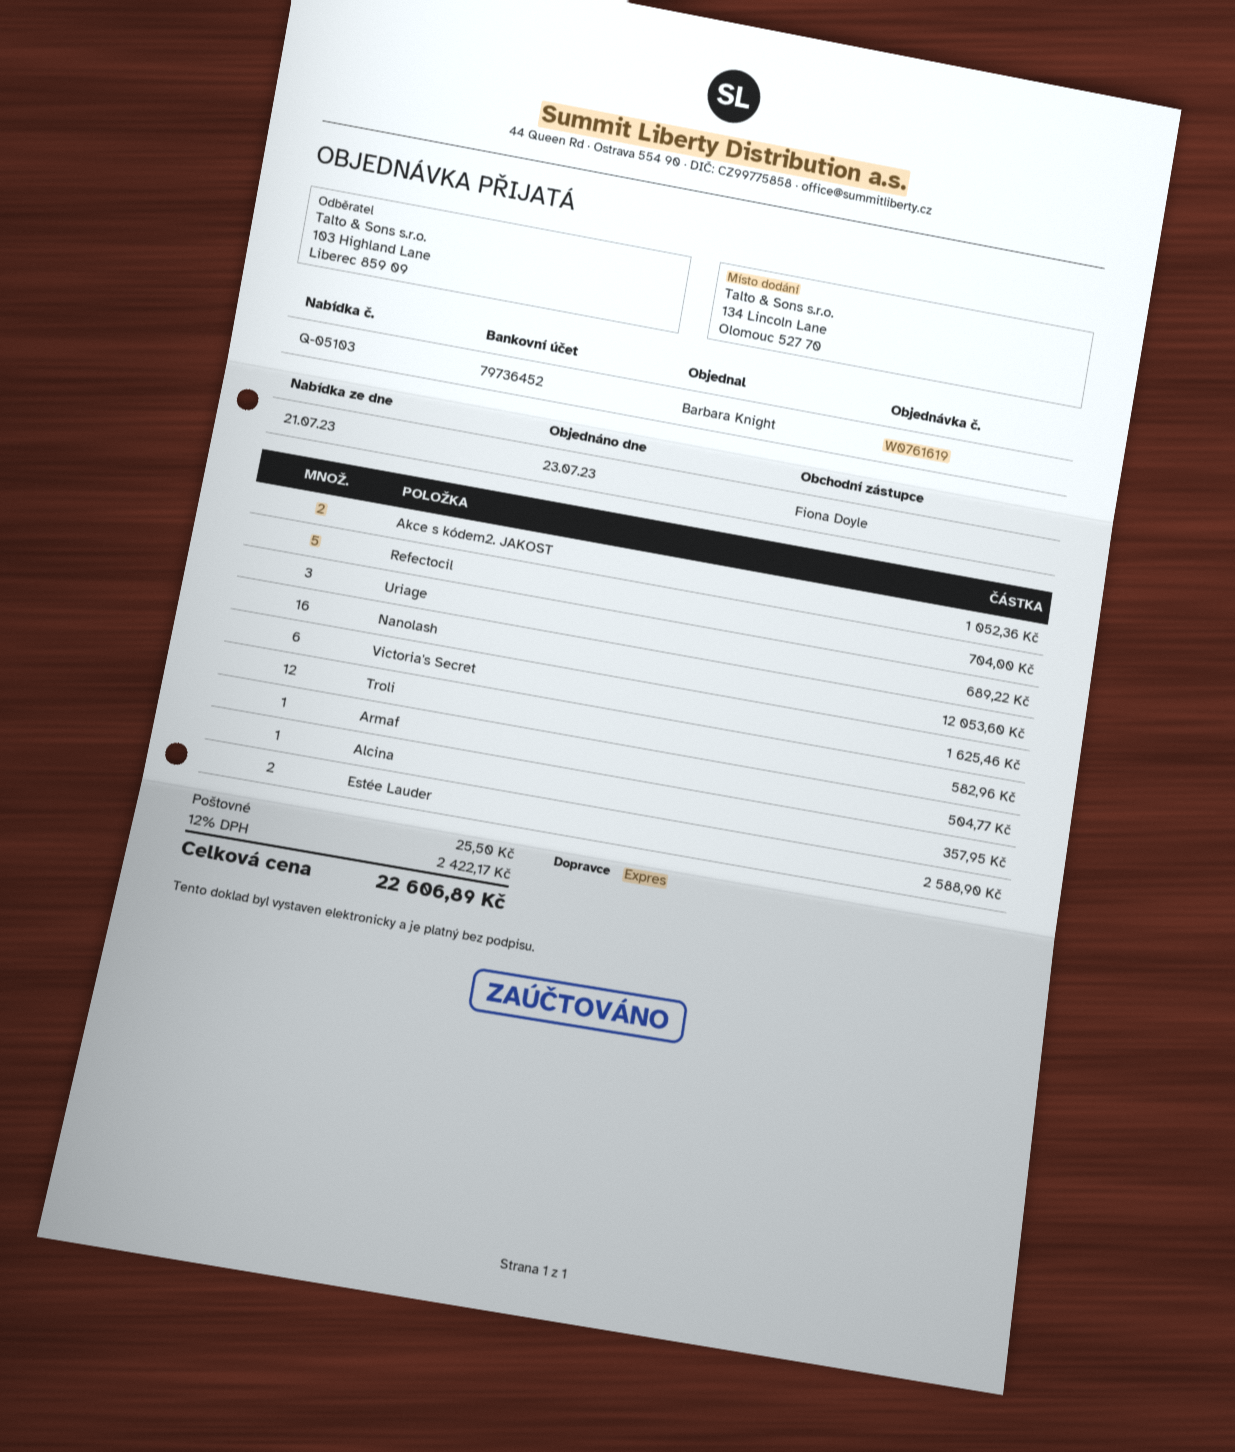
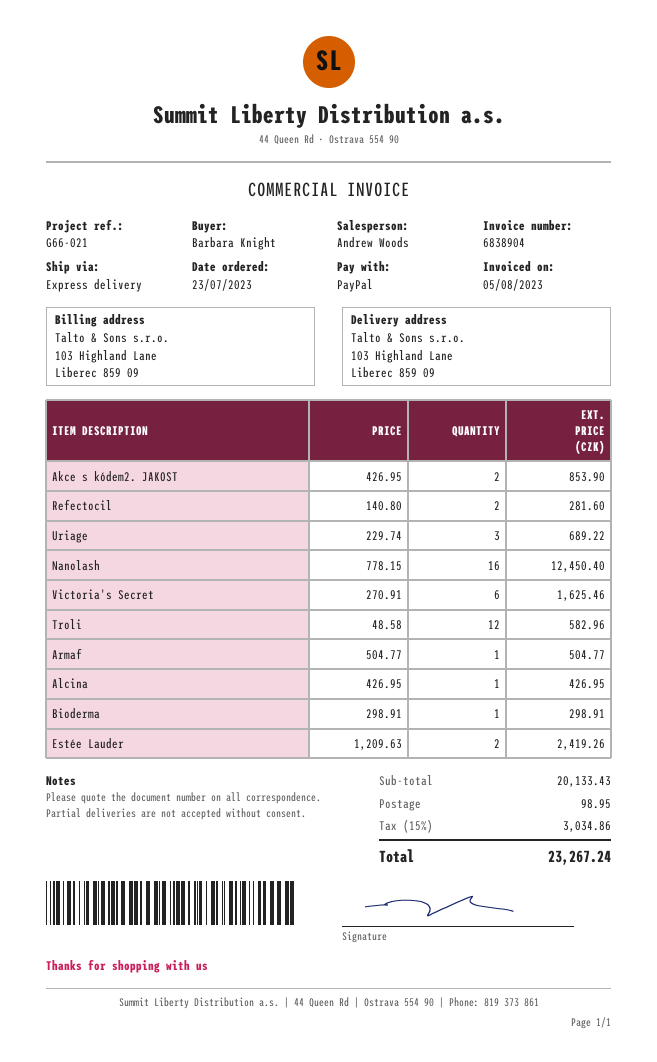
sales rep: Fiona Doyle -> Andrew Woods
ship to: 134 Lincoln Lane, Olomouc 527 70 -> 103 Highland Lane, Liberec 859 09
Akce s kódem2. JAKOST: 2 for 1052.36 -> 2 for 853.90
Refectocil: 5 for 704.00 -> 2 for 281.60
Nanolash: 16 for 12053.60 -> 16 for 12450.40
Alcina: 1 for 357.95 -> 1 for 426.95
Estée Lauder: 2 for 2588.90 -> 2 for 2419.26
Bioderma: none -> 1 for 298.91
shipping: 25.50 -> 98.95
tax: 12% = 2422.17 -> 15% = 3034.86
total: 22606.89 -> 23267.24

